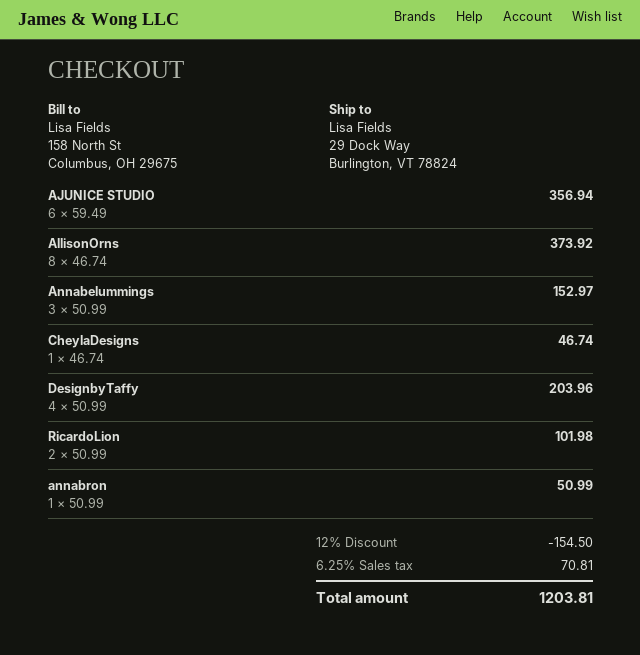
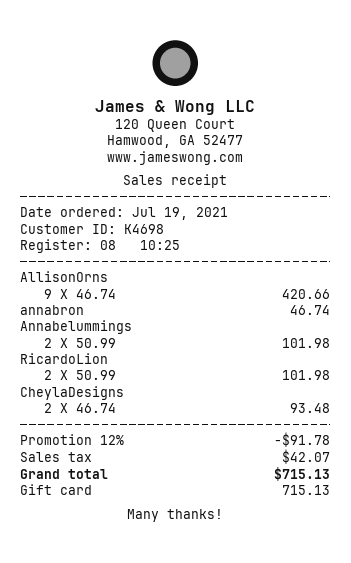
AJUNICE STUDIO: 6 x 59.49 = 356.94 -> none
AllisonOrns: 8 x 46.74 = 373.92 -> 9 x 46.74 = 420.66
Annabelummings: 3 x 50.99 = 152.97 -> 2 x 50.99 = 101.98
CheylaDesigns: 1 x 46.74 = 46.74 -> 2 x 46.74 = 93.48
DesignbyTaffy: 4 x 50.99 = 203.96 -> none
annabron: 1 x 50.99 = 50.99 -> 1 x 46.74 = 46.74
discount: 12% = 154.50 -> 12% = 91.78
tax: 70.81 -> 42.07
total: 1203.81 -> 715.13

